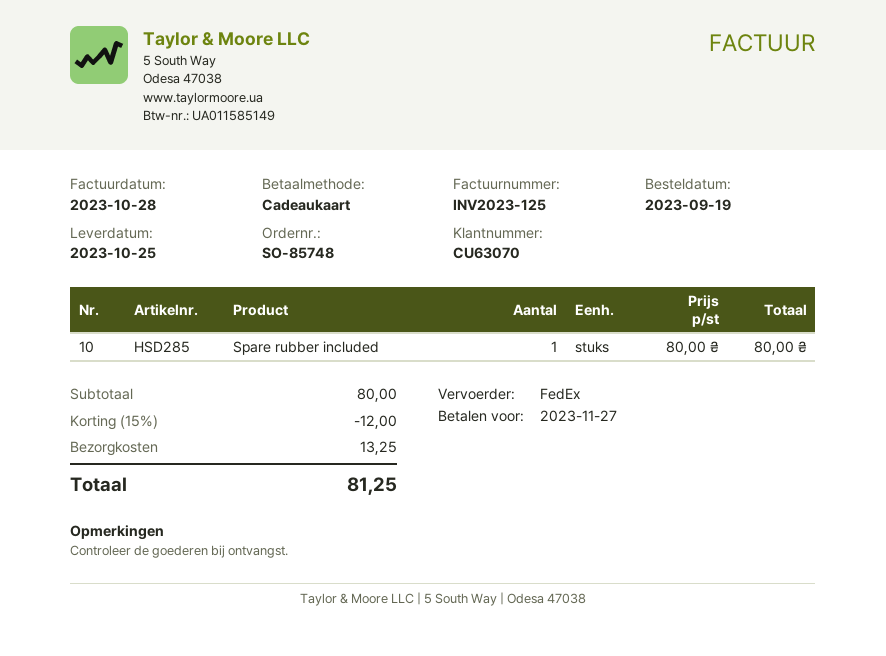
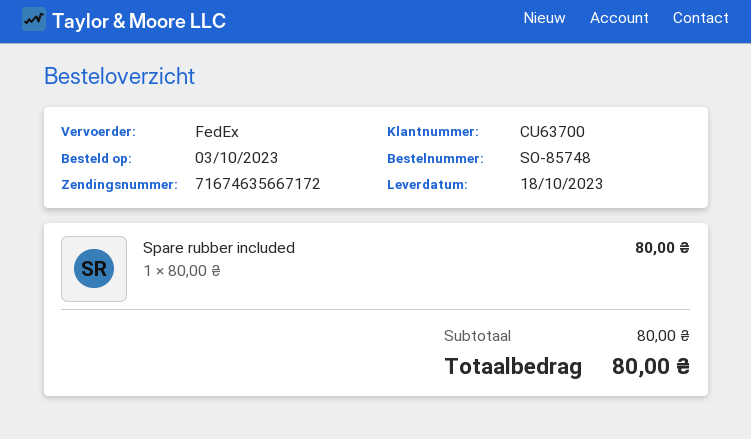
order date: 2023-09-19 -> 2023-10-03
delivery date: 2023-10-25 -> 2023-10-18
customer number: CU63070 -> CU63700
discount: 15% = 12.00 -> none
shipping: 13.25 -> none
total: 81.25 -> 80.00

